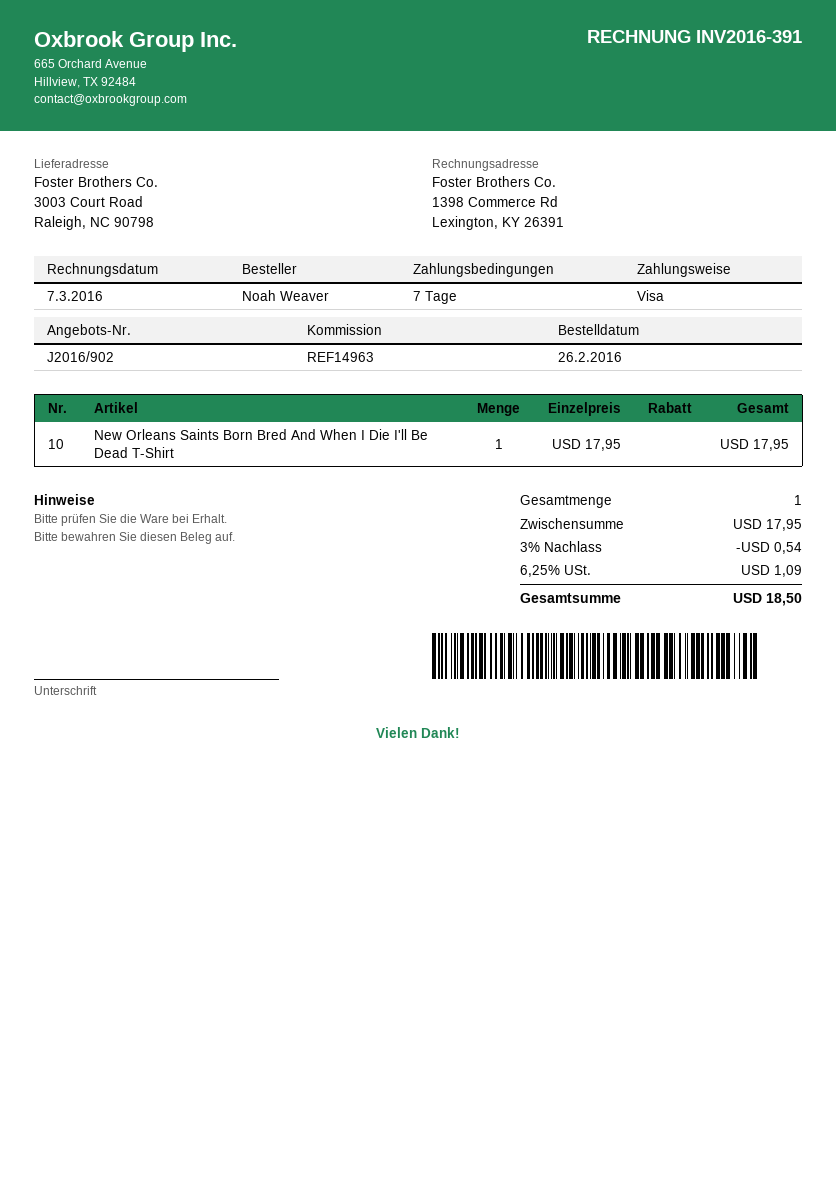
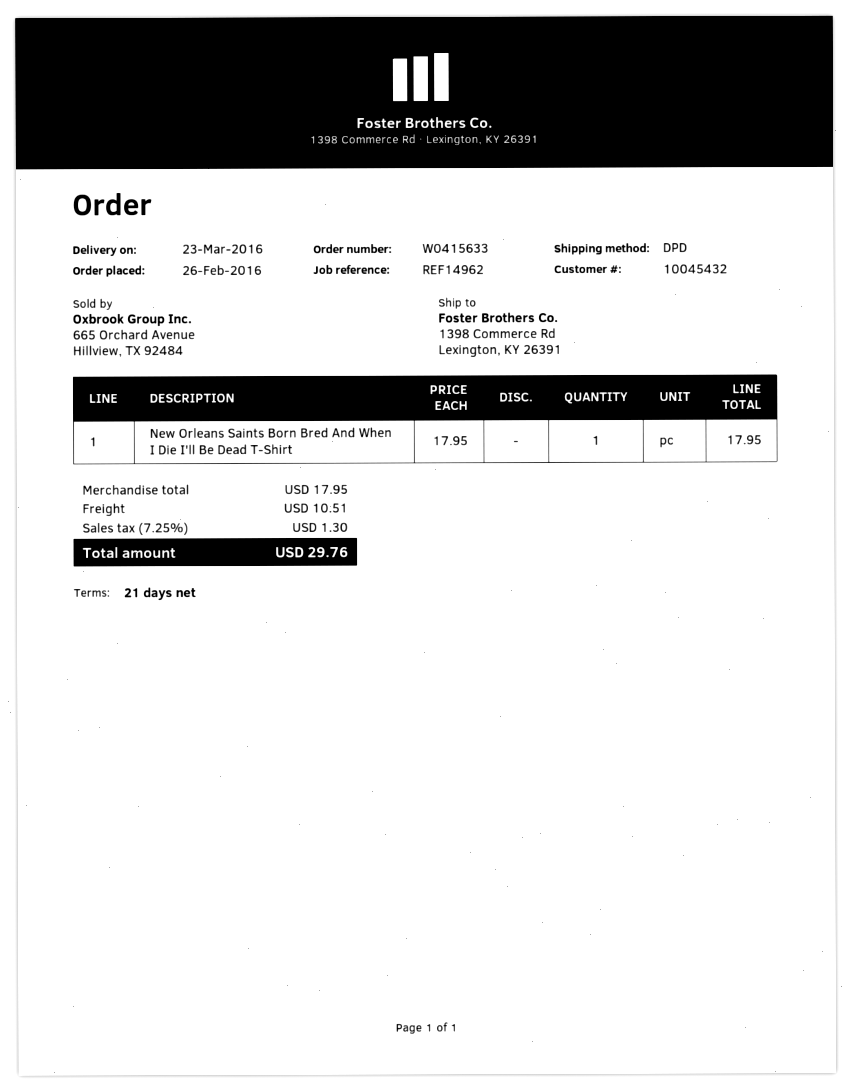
payment terms: 7 days -> 21 days
reference: REF14963 -> REF14962
ship to: 3003 Court Road, Raleigh, NC 90798 -> 1398 Commerce Rd, Lexington, KY 26391
discount: 3% = 0.54 -> none
shipping: none -> 10.51
tax: 6.25% = 1.09 -> 7.25% = 1.30
total: 18.50 -> 29.76

